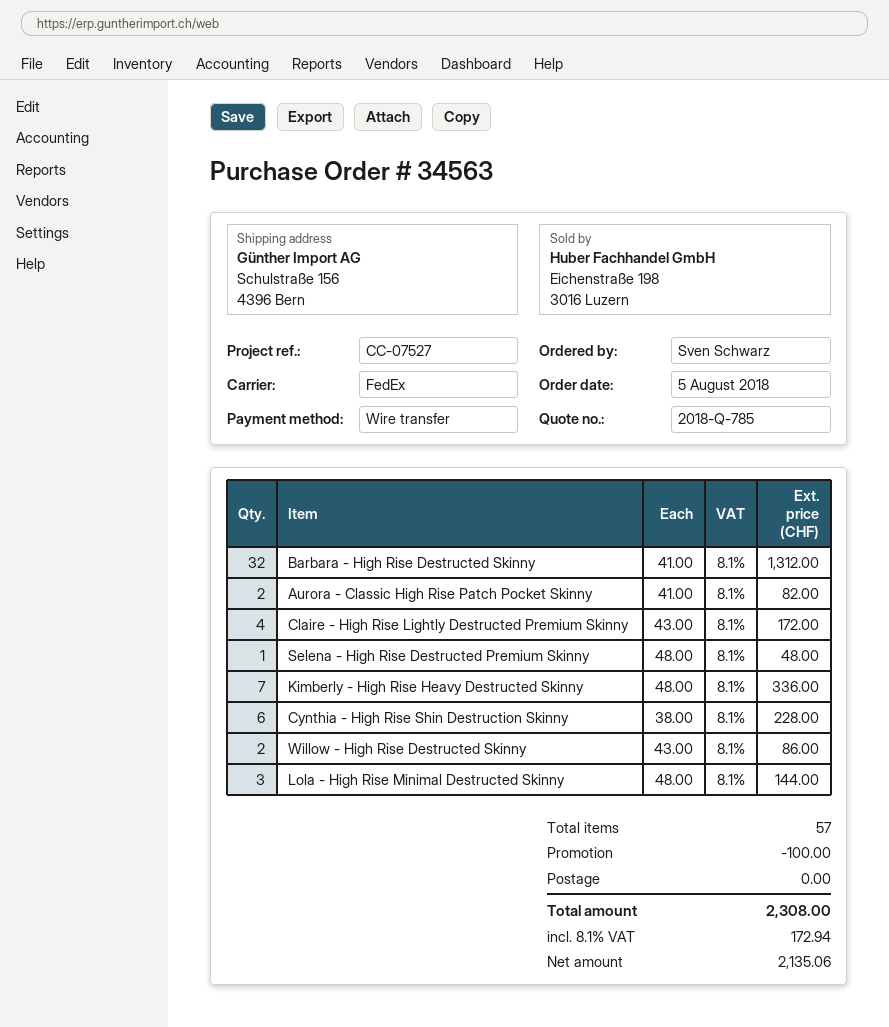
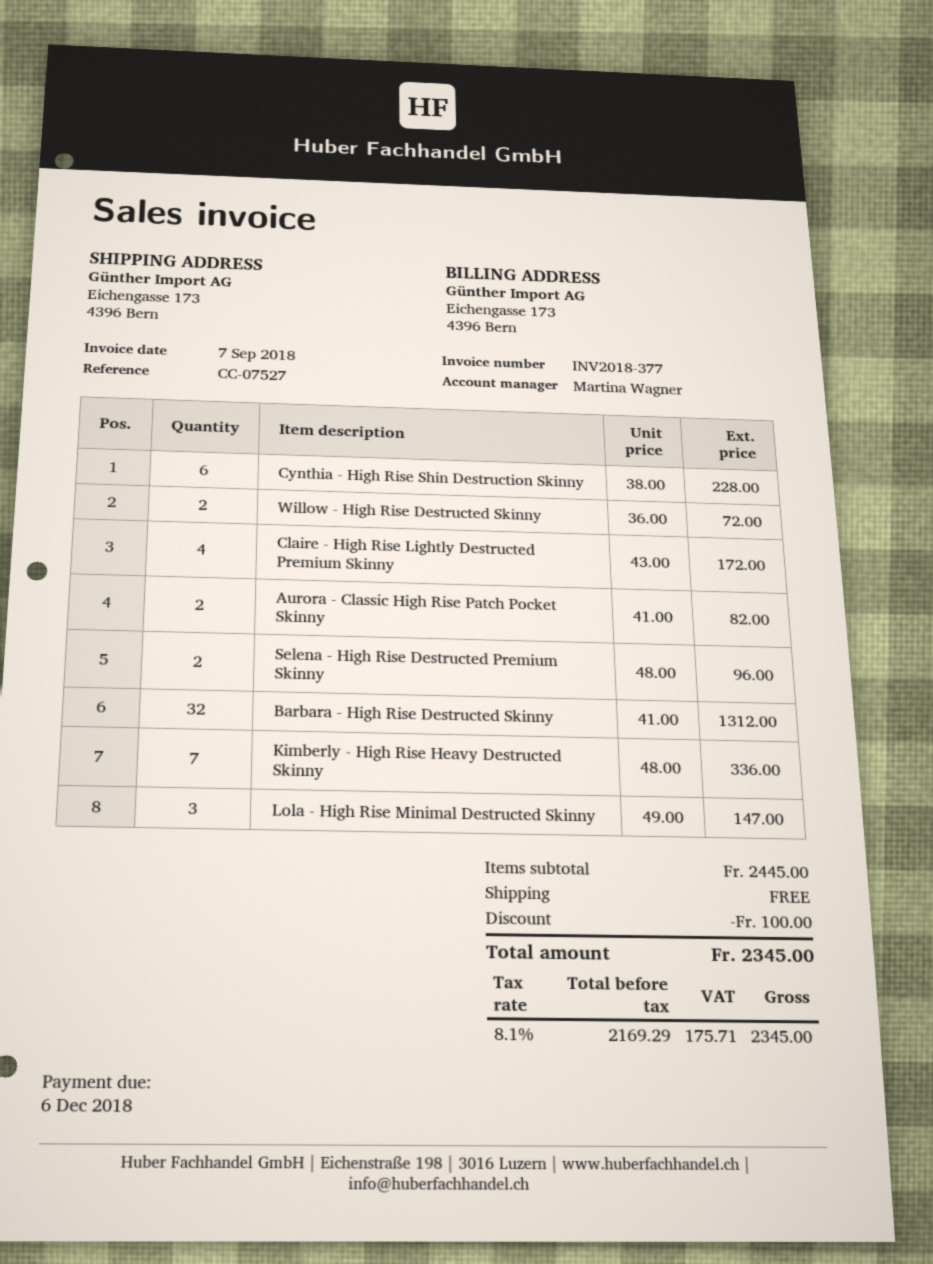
ship to: Schulstraße 156, 4396 Bern -> Eichengasse 173, 4396 Bern
Selena - High Rise Destructed Premium Skinny: 1 x 48.00 = 48.00 -> 2 x 48.00 = 96.00
Willow - High Rise Destructed Skinny: 2 x 43.00 = 86.00 -> 2 x 36.00 = 72.00
Lola - High Rise Minimal Destructed Skinny: 3 x 48.00 = 144.00 -> 3 x 49.00 = 147.00
net: 2135.06 -> 2169.29
tax: 8.1% = 172.94 -> 8.1% = 175.71
total: 2308.00 -> 2345.00

